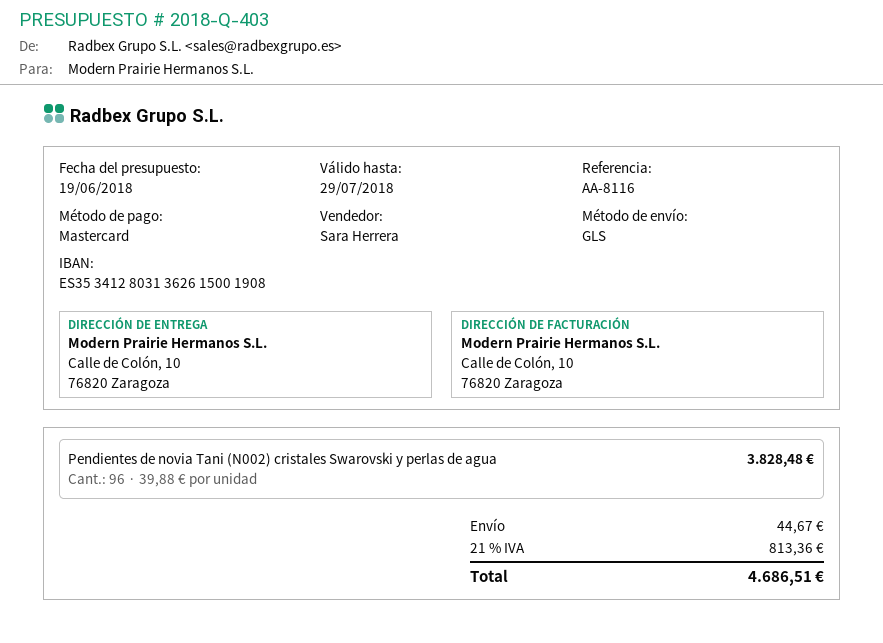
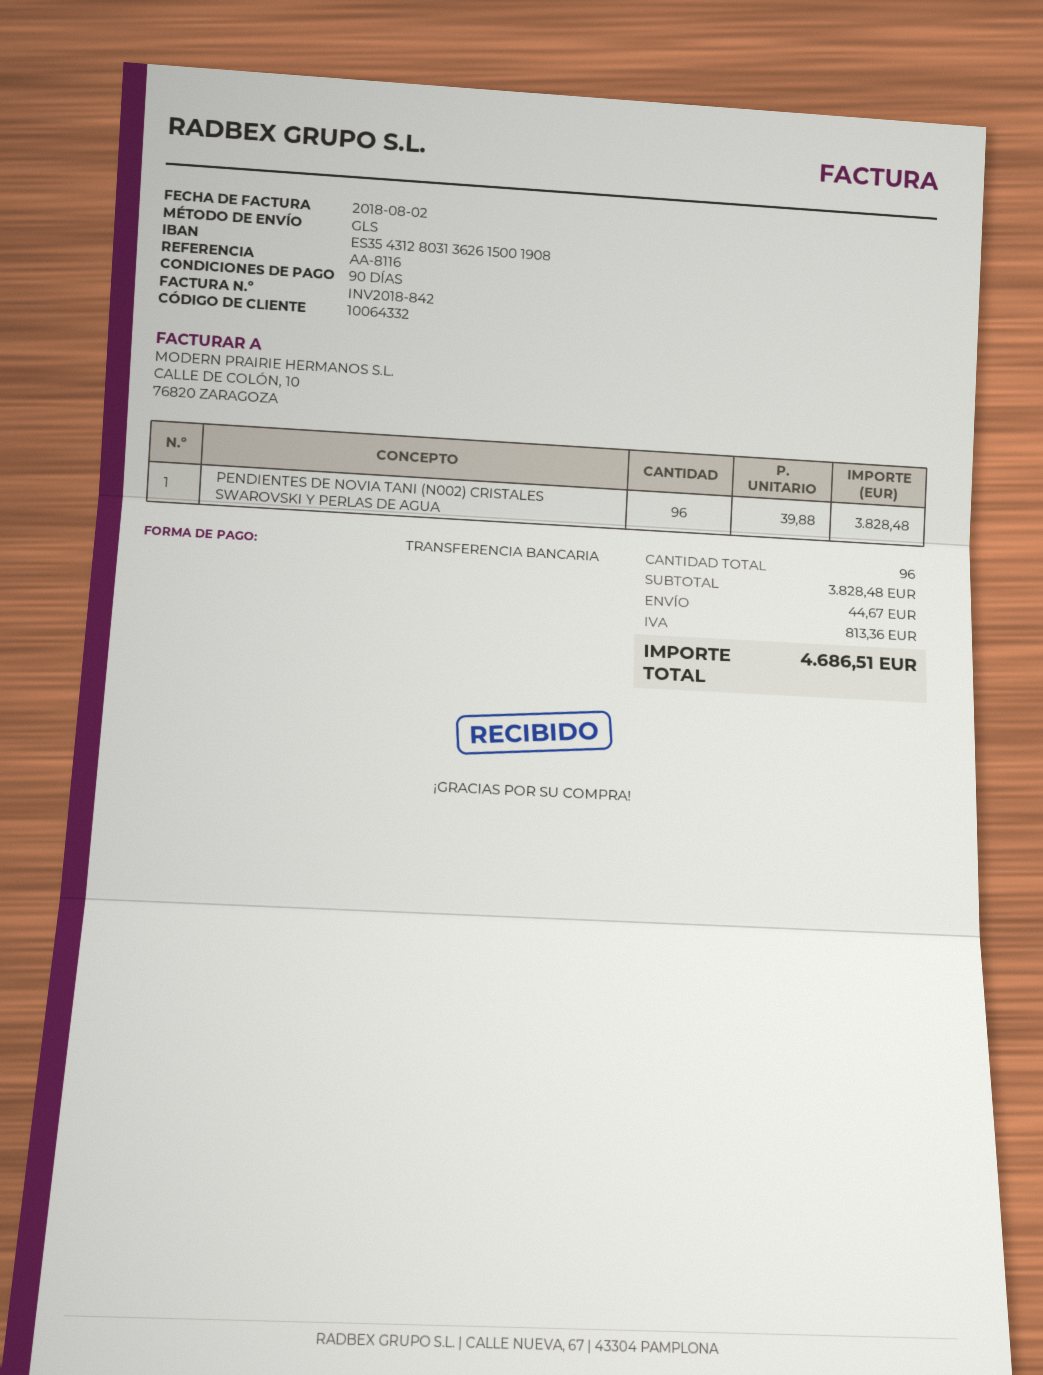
payment method: Mastercard -> bank transfer
bank account: ES3534128031362615001908 -> ES3543128031362615001908

